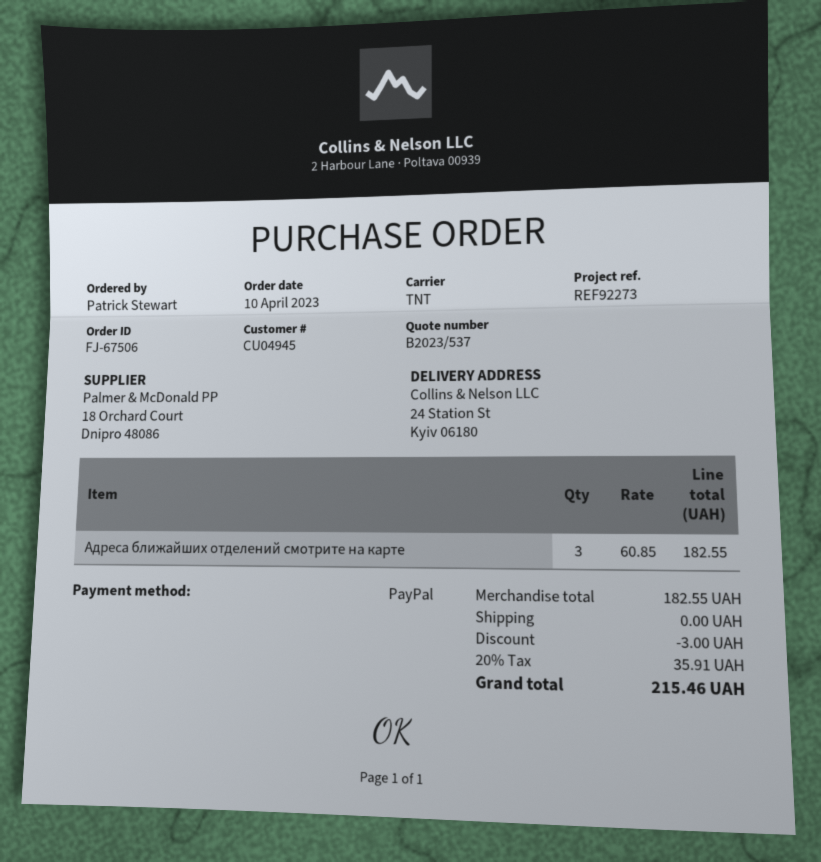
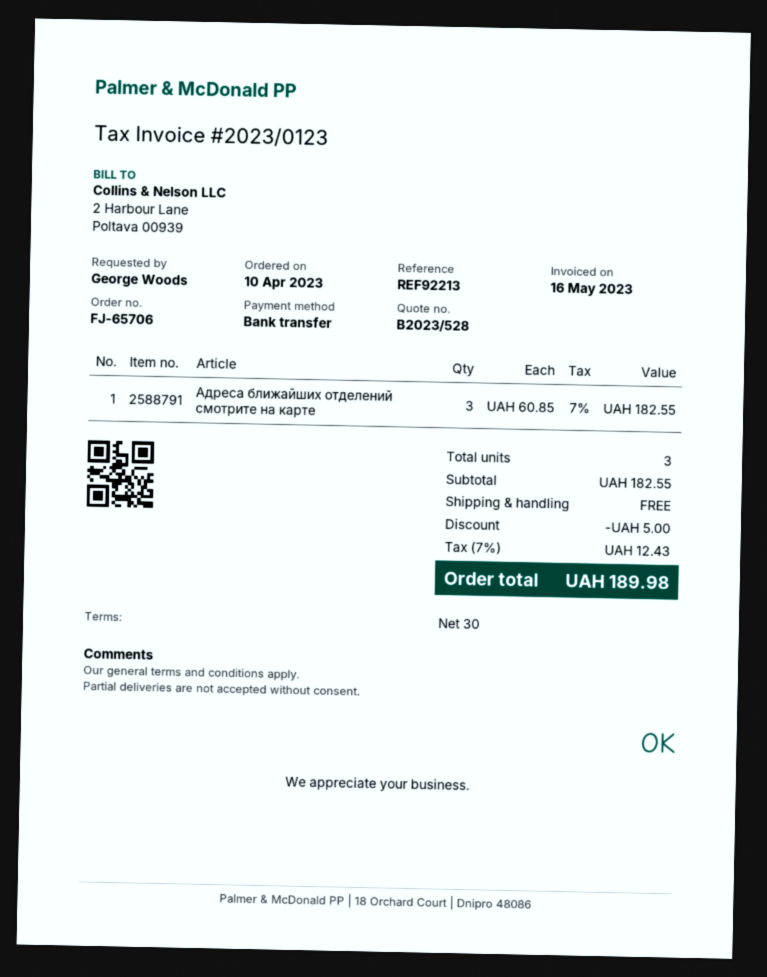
quote number: B2023/537 -> B2023/528
order number: FJ-67506 -> FJ-65706
reference: REF92273 -> REF92213
ordered by: Patrick Stewart -> George Woods
payment method: PayPal -> bank transfer
discount: 3.00 -> 5.00
tax: 20% = 35.91 -> 7% = 12.43
total: 215.46 -> 189.98

